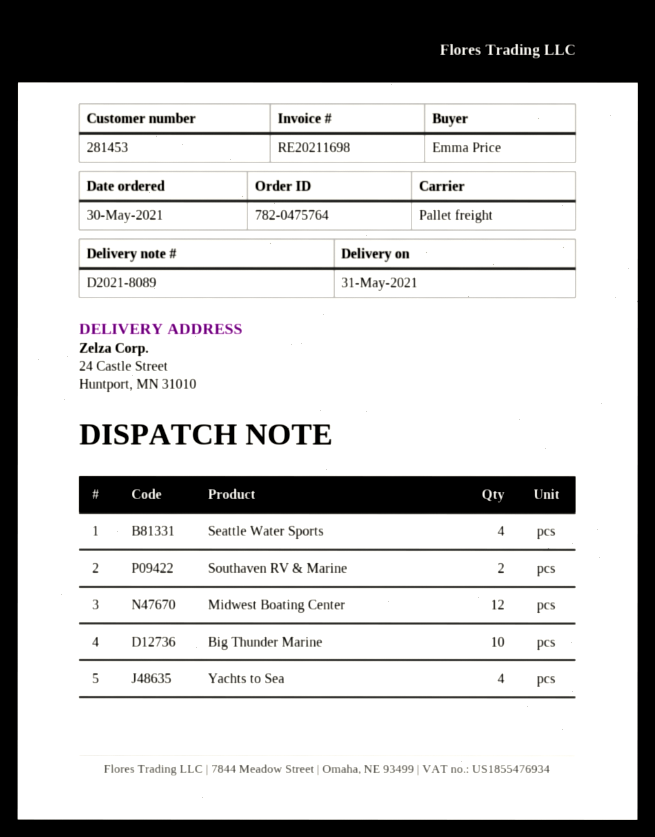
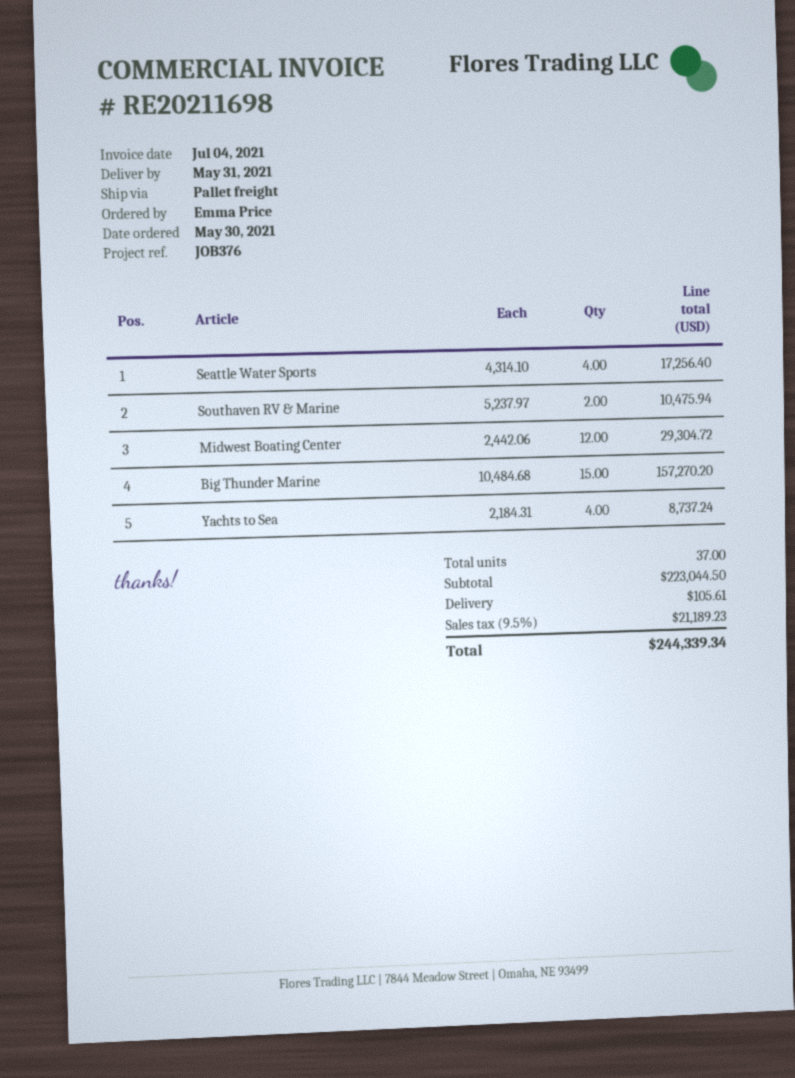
Big Thunder Marine: 10 -> 15

